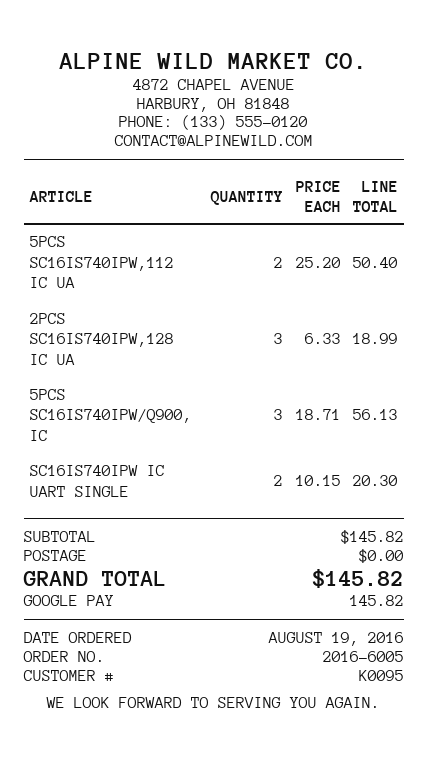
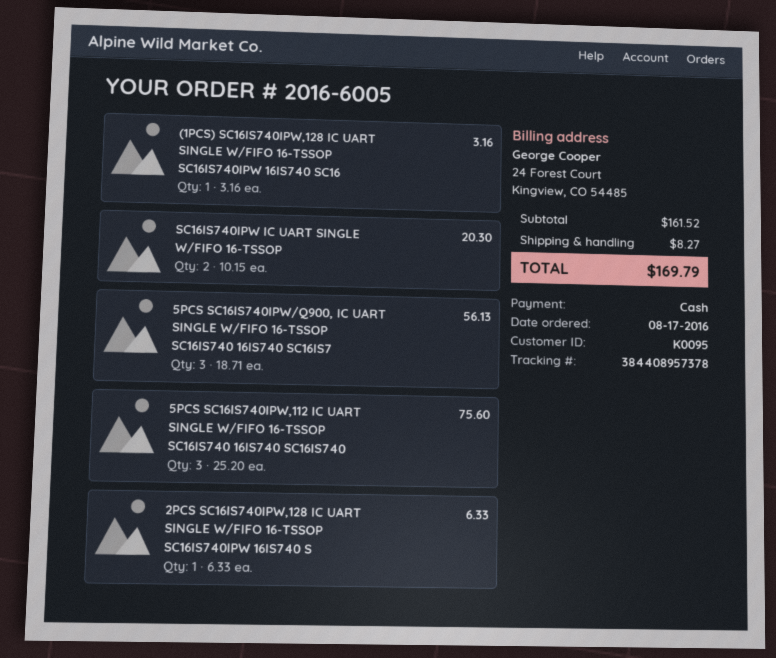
order date: 2016-08-19 -> 2016-08-17
payment method: Google Pay -> cash
5PCS SC16IS740IPW,112 IC UA: 2 x 25.20 = 50.40 -> 3 x 25.20 = 75.60
2PCS SC16IS740IPW,128 IC UA: 3 x 6.33 = 18.99 -> 1 x 6.33 = 6.33
(1PCS) SC16IS740IPW,128 IC UART SINGLE W/FIFO 16-TSSOP SC16IS740IPW 16IS740 SC16: none -> 1 x 3.16 = 3.16
subtotal: 145.82 -> 161.52
shipping: 0.00 -> 8.27
total: 145.82 -> 169.79

